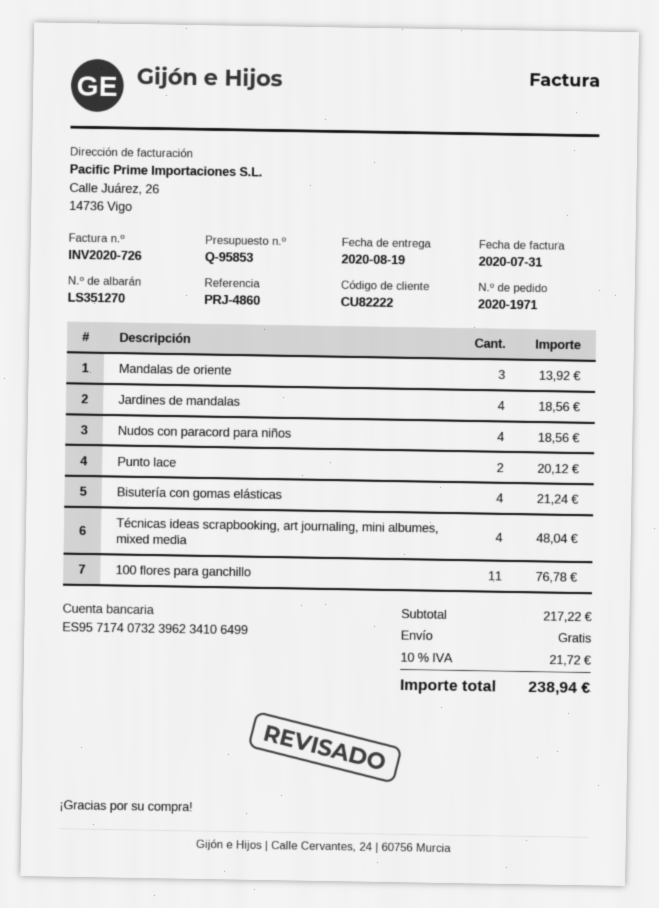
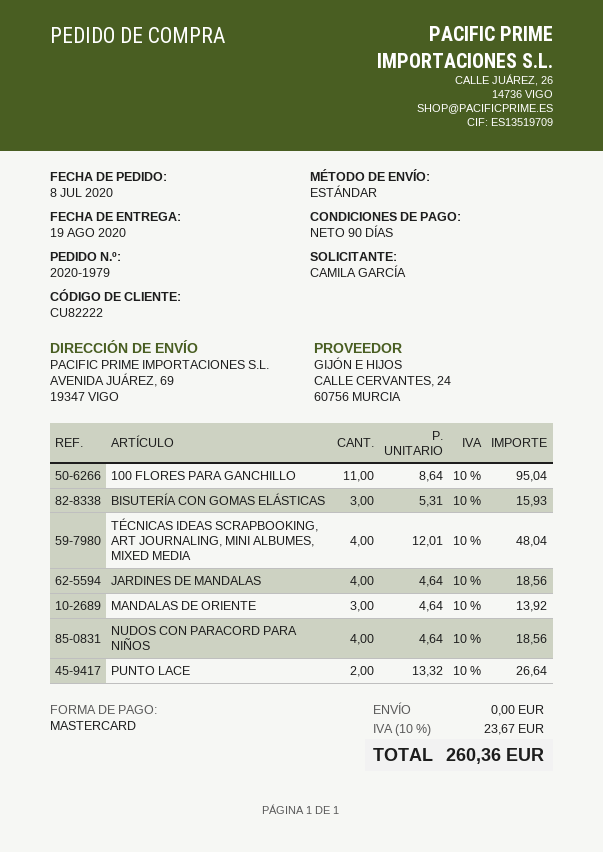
order number: 2020-1971 -> 2020-1979
Punto lace: 2 for 20.12 -> 2 for 26.64
Bisutería con gomas elásticas: 4 for 21.24 -> 3 for 15.93
100 flores para ganchillo: 11 for 76.78 -> 11 for 95.04
tax: 10% = 21.72 -> 10% = 23.67
total: 238.94 -> 260.36

